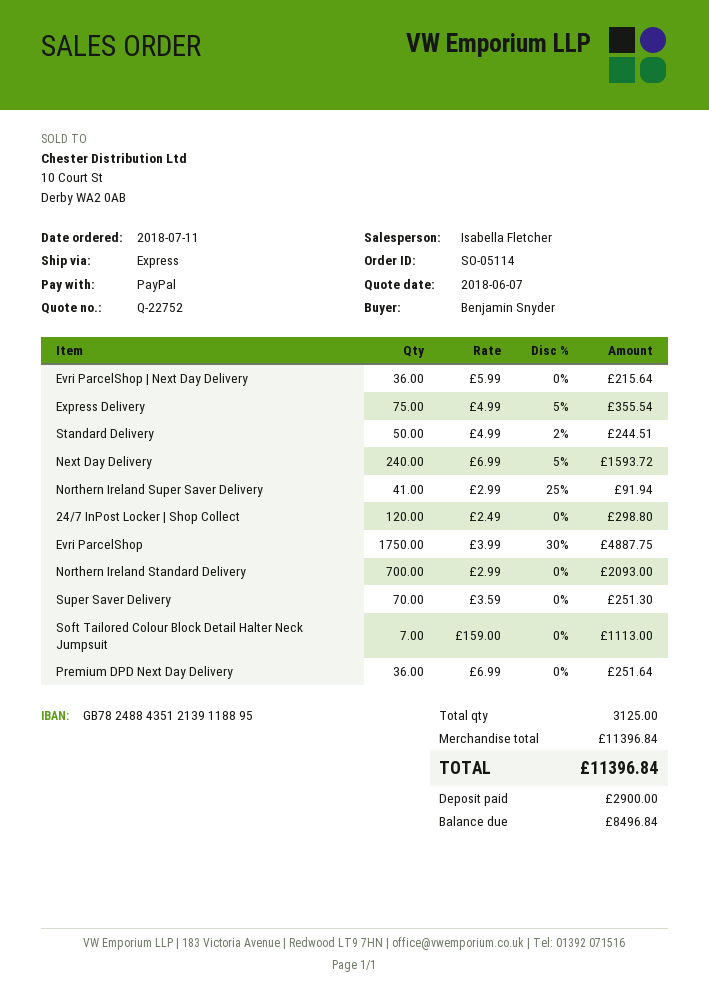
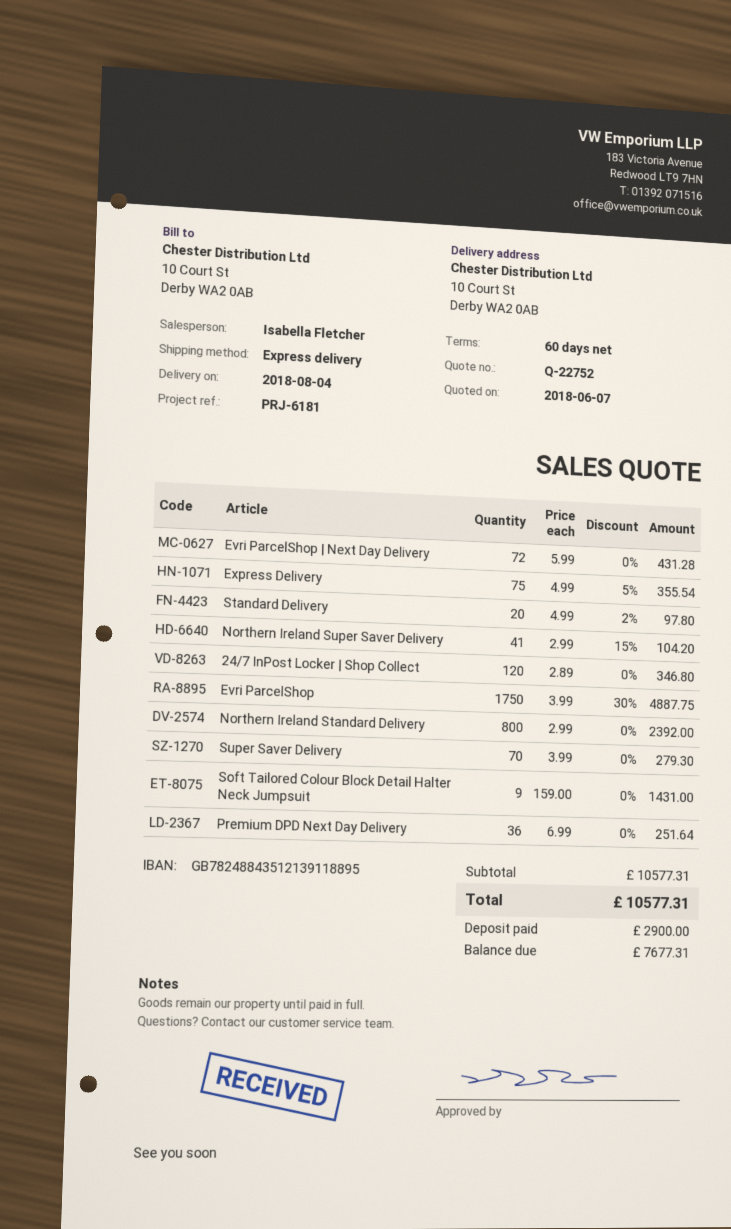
Evri ParcelShop | Next Day Delivery: 36 x 5.99 = 215.64 -> 72 x 5.99 = 431.28
Standard Delivery: 50 x 4.99 - 2% = 244.51 -> 20 x 4.99 - 2% = 97.80
Next Day Delivery: 240 x 6.99 - 5% = 1593.72 -> none
Northern Ireland Super Saver Delivery: 41 x 2.99 - 25% = 91.94 -> 41 x 2.99 - 15% = 104.20
24/7 InPost Locker | Shop Collect: 120 x 2.49 = 298.80 -> 120 x 2.89 = 346.80
Northern Ireland Standard Delivery: 700 x 2.99 = 2093.00 -> 800 x 2.99 = 2392.00
Super Saver Delivery: 70 x 3.59 = 251.30 -> 70 x 3.99 = 279.30
Soft Tailored Colour Block Detail Halter Neck Jumpsuit: 7 x 159.00 = 1113.00 -> 9 x 159.00 = 1431.00
subtotal: 11396.84 -> 10577.31
total: 11396.84 -> 10577.31
balance: 8496.84 -> 7677.31

